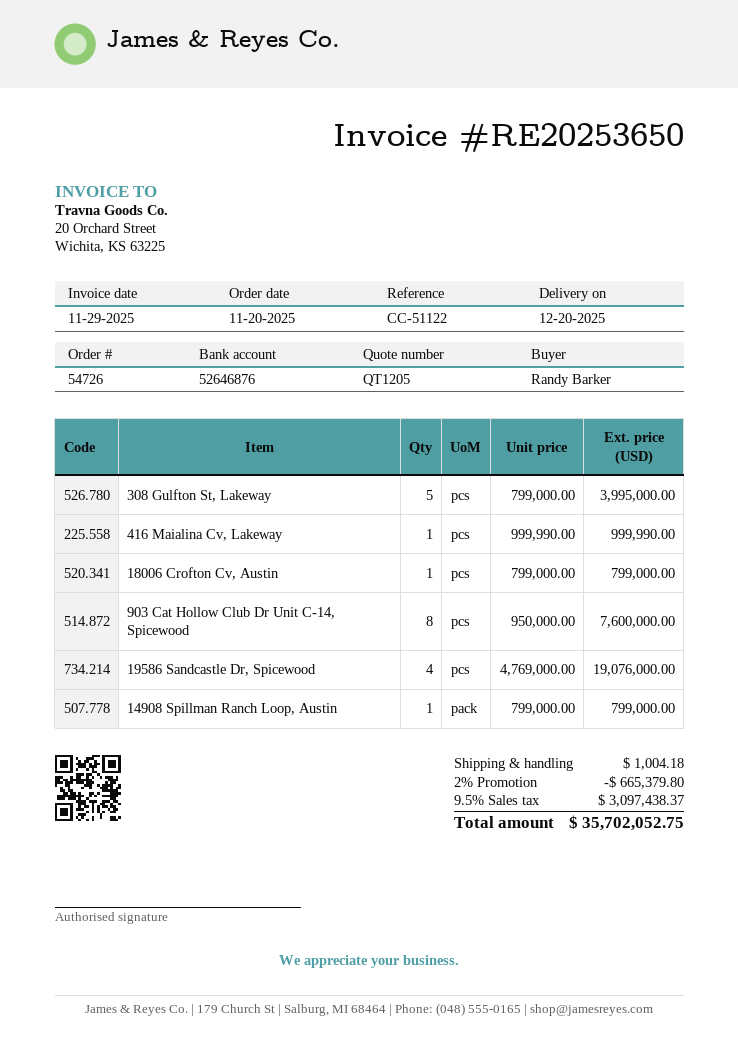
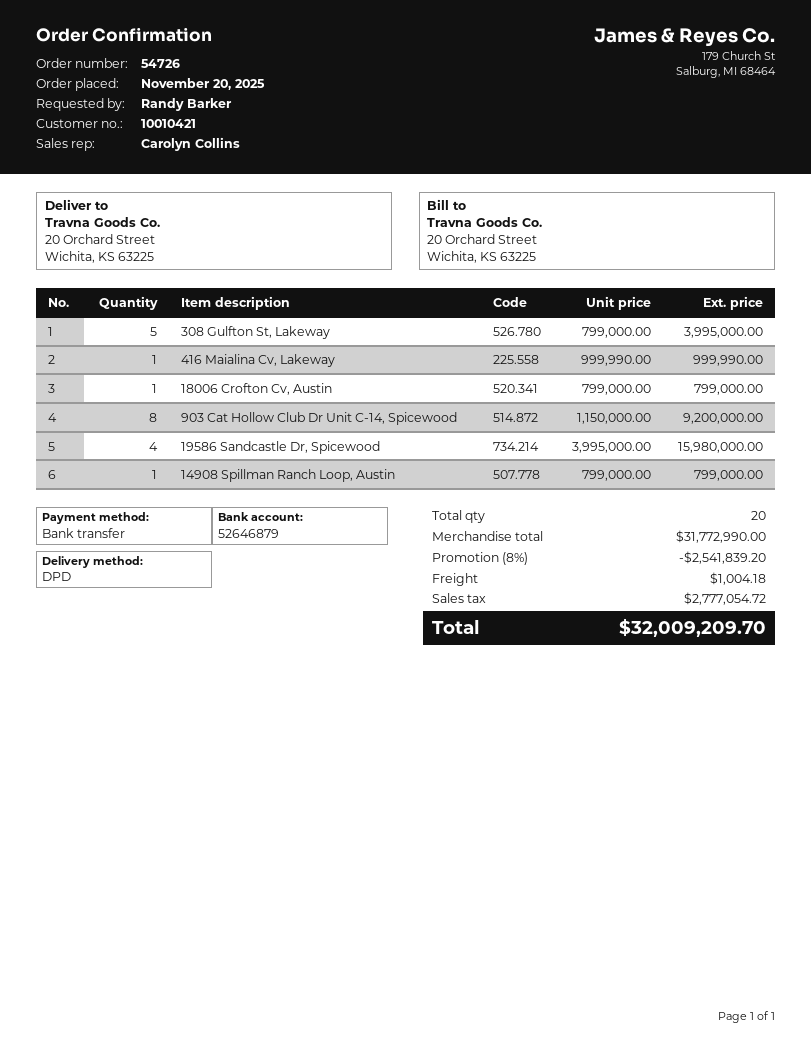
bank account: 52646876 -> 52646879
903 Cat Hollow Club Dr Unit C-14, Spicewood: 8 x 950000.00 = 7600000.00 -> 8 x 1150000.00 = 9200000.00
19586 Sandcastle Dr, Spicewood: 4 x 4769000.00 = 19076000.00 -> 4 x 3995000.00 = 15980000.00
discount: 2% = 665379.80 -> 8% = 2541839.20
tax: 3097438.37 -> 2777054.72
total: 35702052.75 -> 32009209.70

